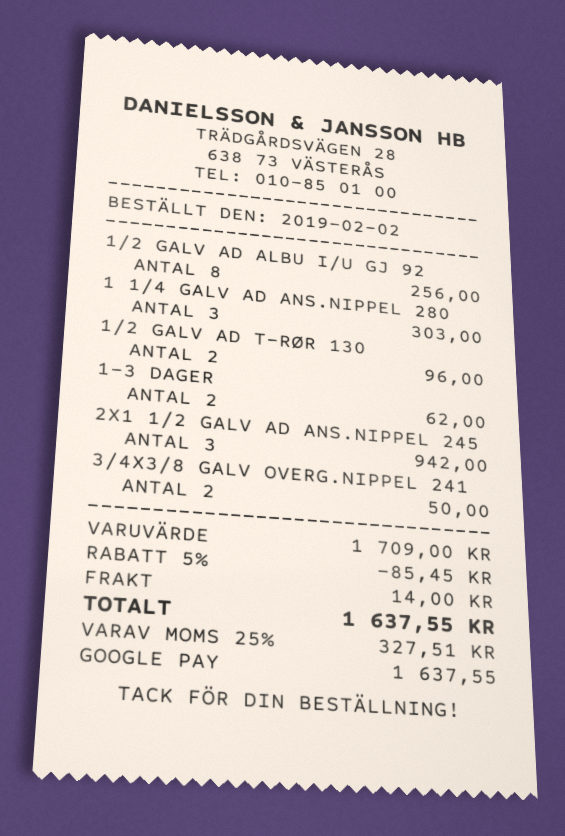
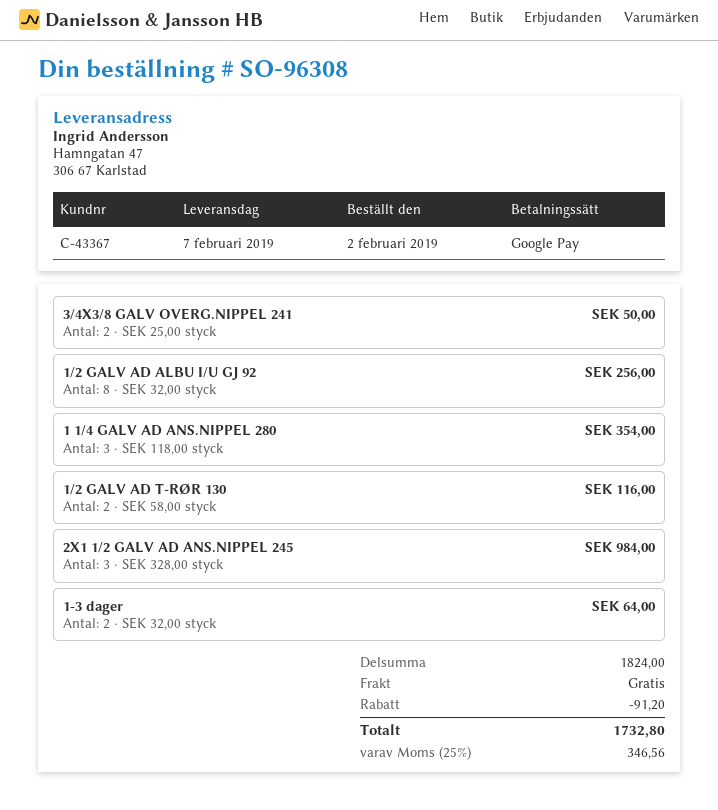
1 1/4 GALV AD ANS.NIPPEL 280: 3 for 303.00 -> 3 for 354.00
1/2 GALV AD T-RØR 130: 2 for 96.00 -> 2 for 116.00
1-3 DAGER: 2 for 62.00 -> 2 for 64.00
2X1 1/2 GALV AD ANS.NIPPEL 245: 3 for 942.00 -> 3 for 984.00
subtotal: 1709.00 -> 1824.00
discount: 85.45 -> 91.20
shipping: 14.00 -> 0.00
tax: 25% = 327.51 -> 25% = 346.56
total: 1637.55 -> 1732.80

